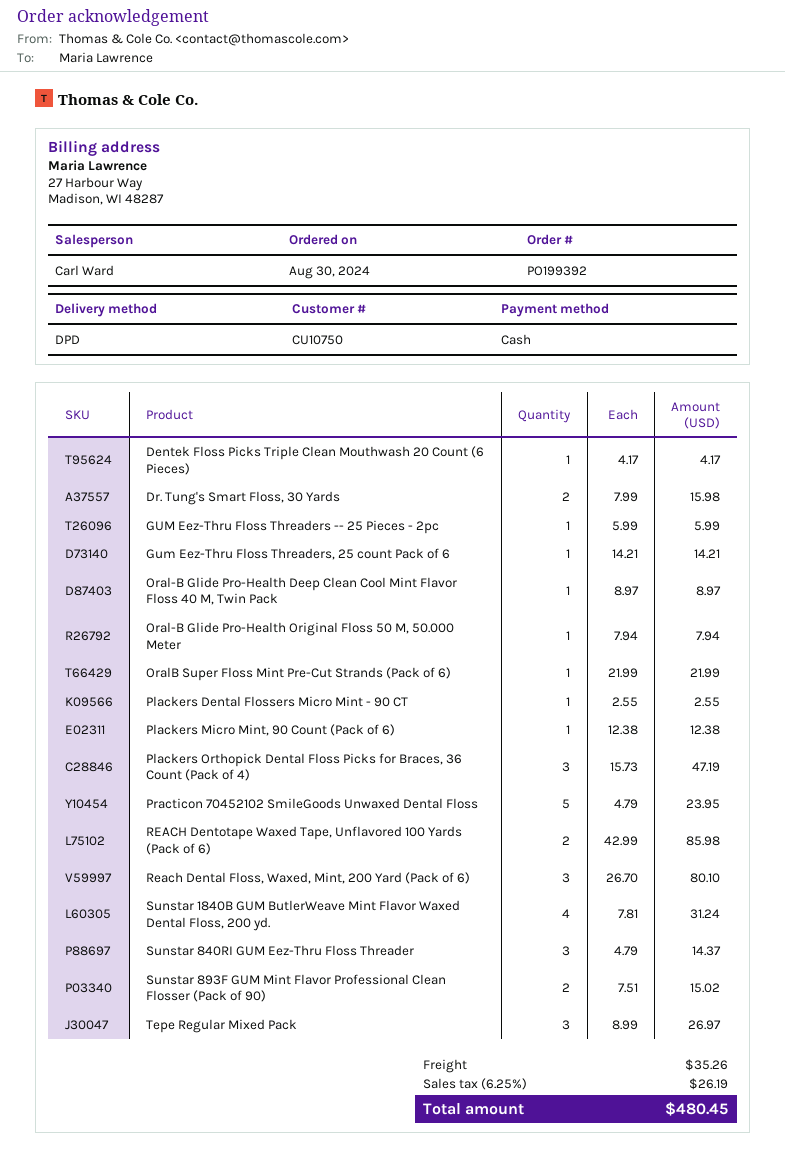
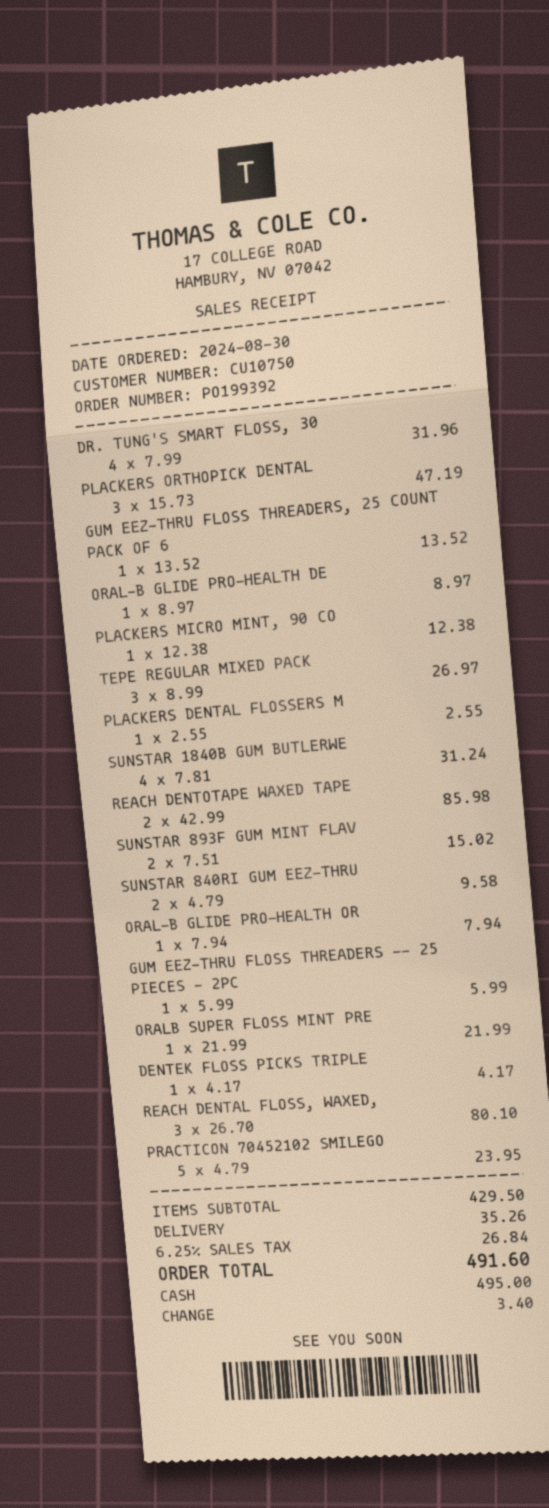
Dr. Tung's Smart Floss, 30 Yards: 2 x 7.99 = 15.98 -> 4 x 7.99 = 31.96
Gum Eez-Thru Floss Threaders, 25 count Pack of 6: 1 x 14.21 = 14.21 -> 1 x 13.52 = 13.52
Sunstar 840RI GUM Eez-Thru Floss Threader: 3 x 4.79 = 14.37 -> 2 x 4.79 = 9.58
tax: 6.25% = 26.19 -> 6.25% = 26.84
total: 480.45 -> 491.60

